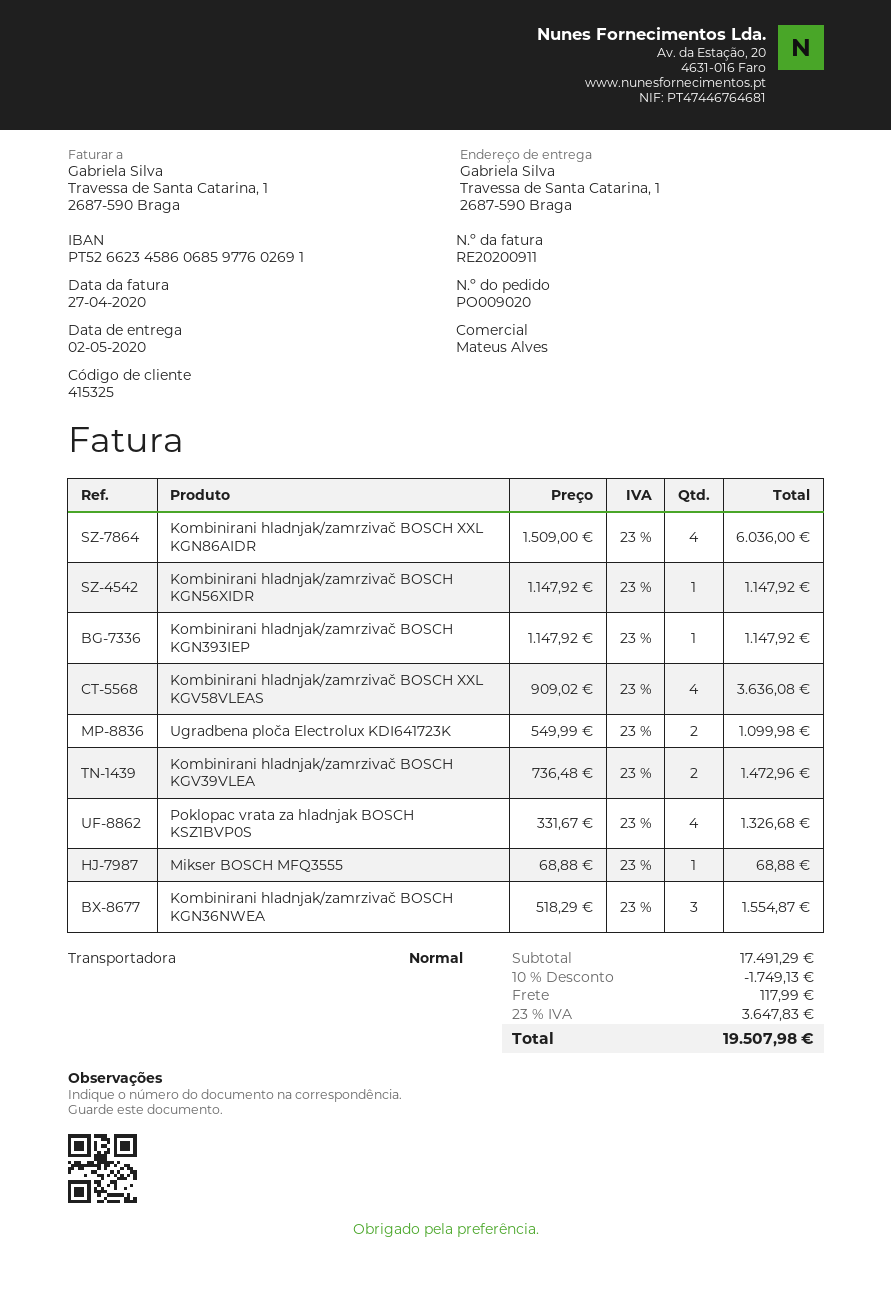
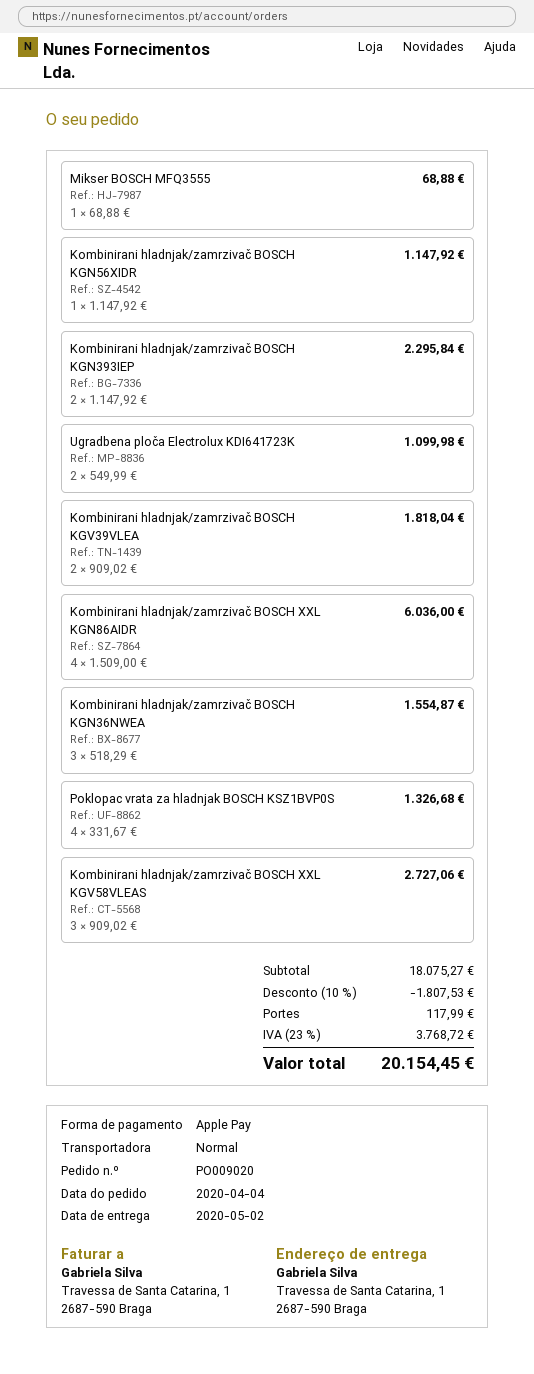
Kombinirani hladnjak/zamrzivač BOSCH KGN393IEP: 1 x 1147.92 = 1147.92 -> 2 x 1147.92 = 2295.84
Kombinirani hladnjak/zamrzivač BOSCH XXL KGV58VLEAS: 4 x 909.02 = 3636.08 -> 3 x 909.02 = 2727.06
Kombinirani hladnjak/zamrzivač BOSCH KGV39VLEA: 2 x 736.48 = 1472.96 -> 2 x 909.02 = 1818.04
subtotal: 17491.29 -> 18075.27
discount: 10% = 1749.13 -> 10% = 1807.53
tax: 23% = 3647.83 -> 23% = 3768.72
total: 19507.98 -> 20154.45

